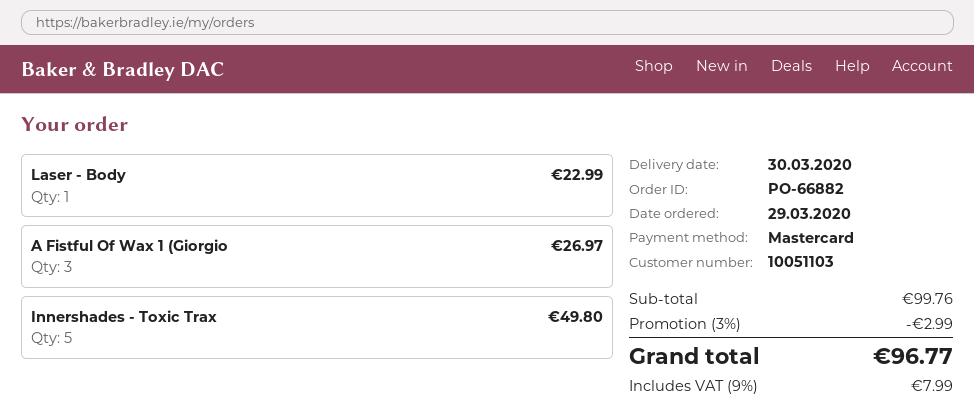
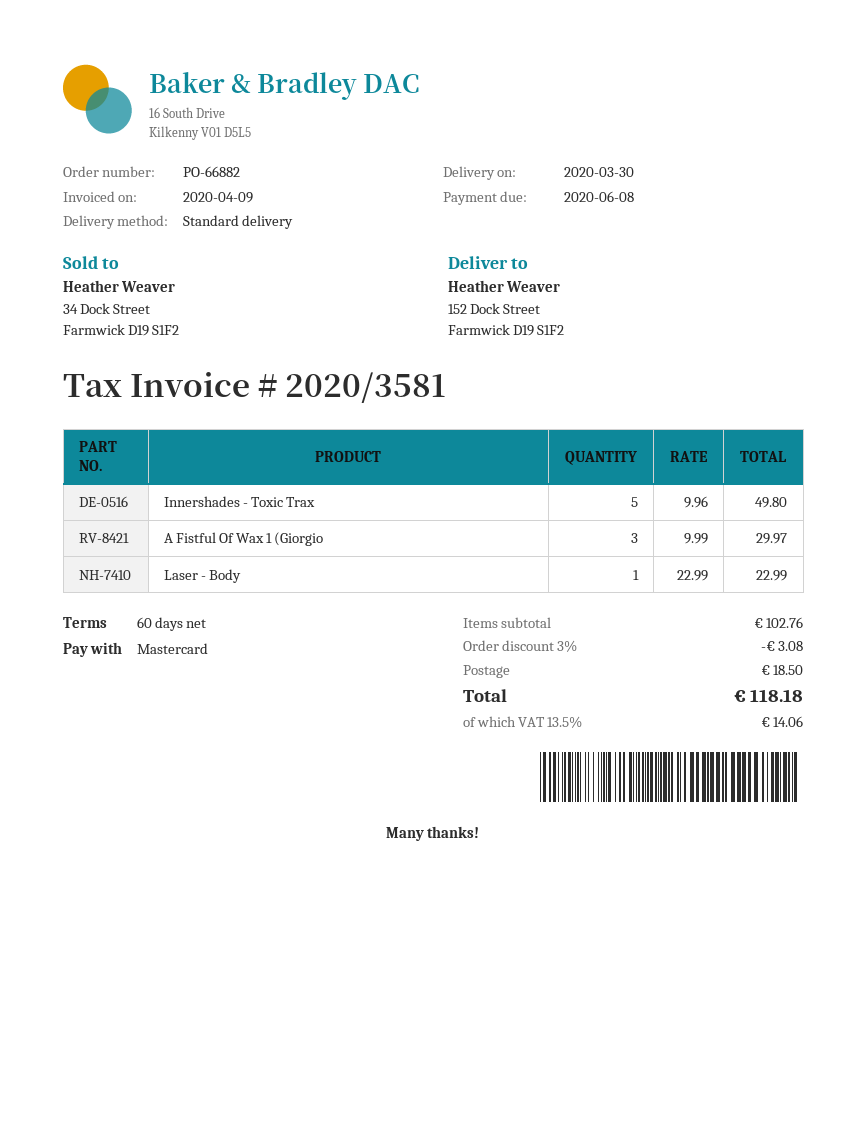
A Fistful Of Wax 1 (Giorgio: 3 for 26.97 -> 3 for 29.97
subtotal: 99.76 -> 102.76
discount: 3% = 2.99 -> 3% = 3.08
shipping: none -> 18.50
tax: 9% = 7.99 -> 13.5% = 14.06
total: 96.77 -> 118.18

